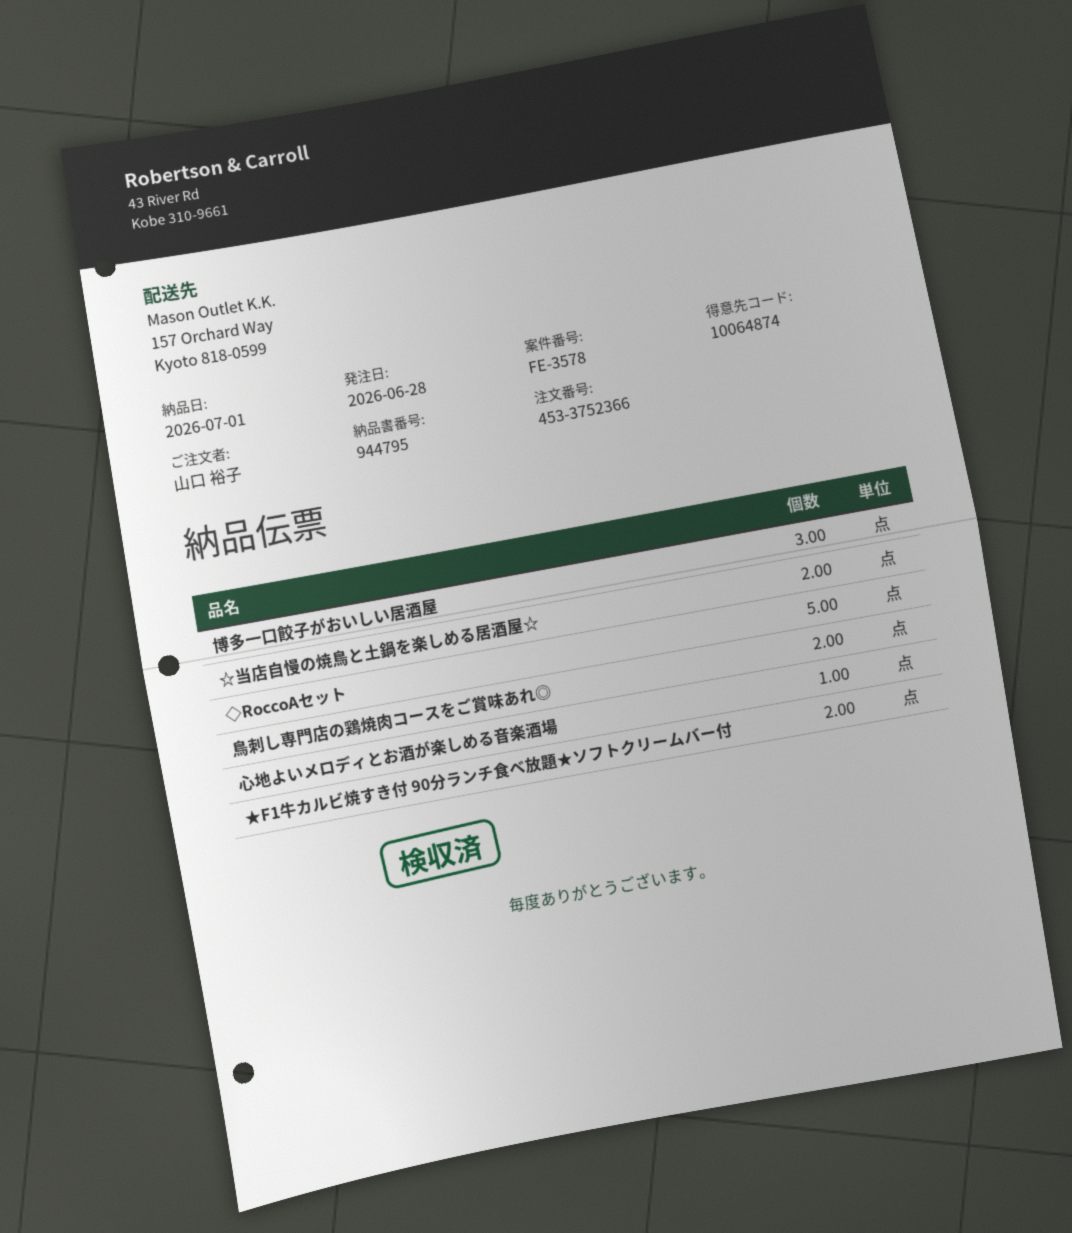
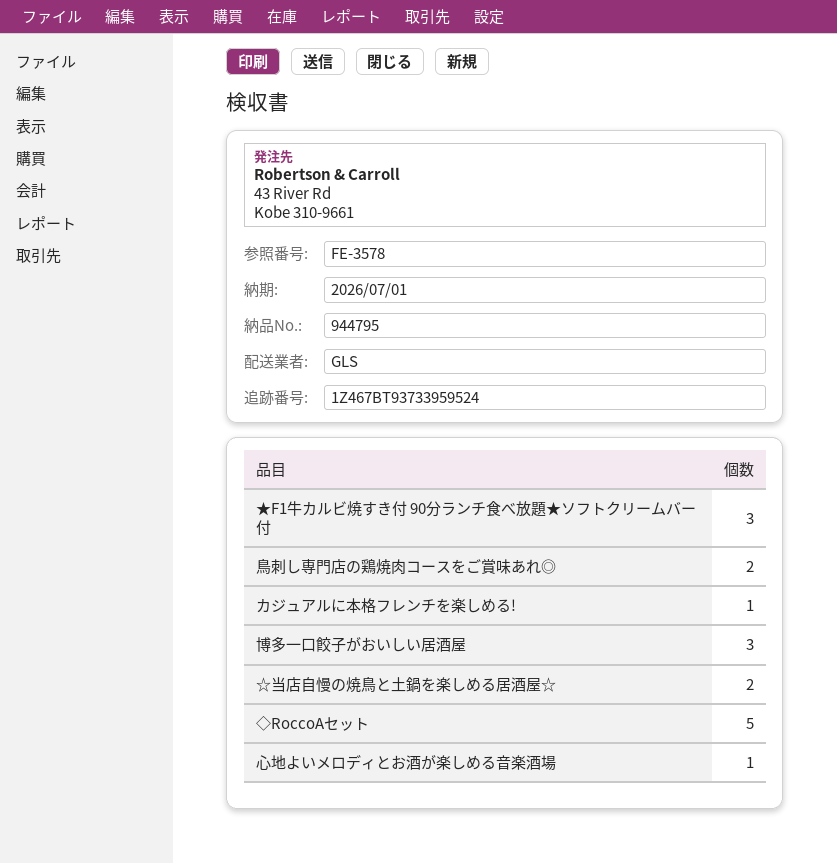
★F1牛カルビ焼すき付 90分ランチ食べ放題★ソフトクリームバー付: 2 -> 3
カジュアルに本格フレンチを楽しめる!: none -> 1

